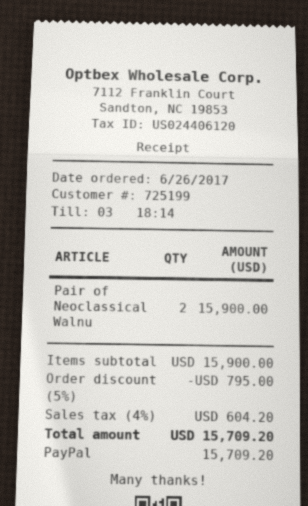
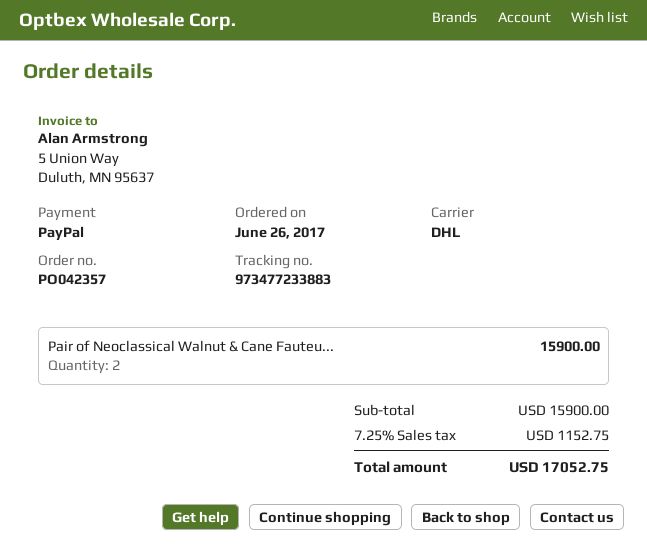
discount: 5% = 795.00 -> none
tax: 4% = 604.20 -> 7.25% = 1152.75
total: 15709.20 -> 17052.75

